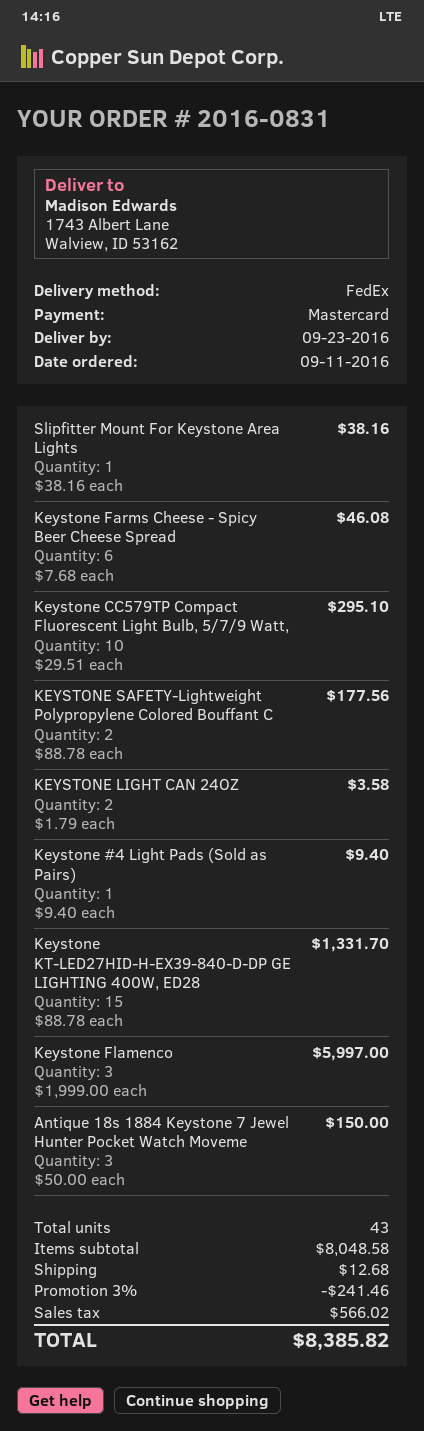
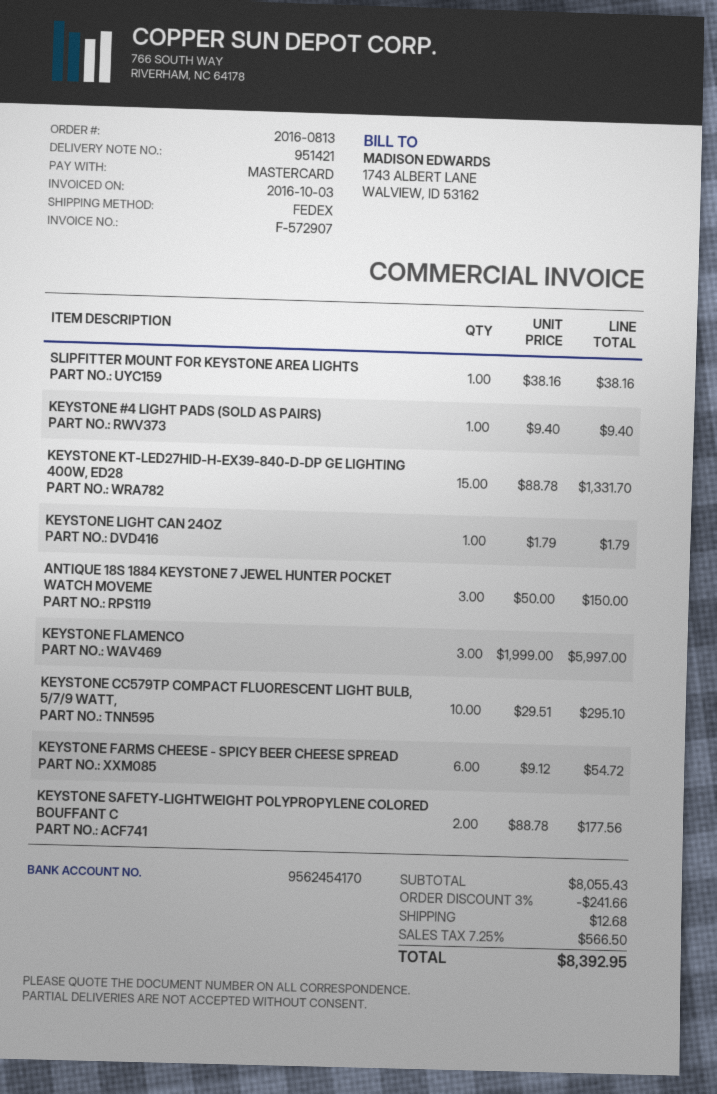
order number: 2016-0831 -> 2016-0813
Keystone Farms Cheese - Spicy Beer Cheese Spread: 6 x 7.68 = 46.08 -> 6 x 9.12 = 54.72
KEYSTONE LIGHT CAN 24OZ: 2 x 1.79 = 3.58 -> 1 x 1.79 = 1.79
subtotal: 8048.58 -> 8055.43
discount: 3% = 241.46 -> 3% = 241.66
tax: 566.02 -> 566.50
total: 8385.82 -> 8392.95

